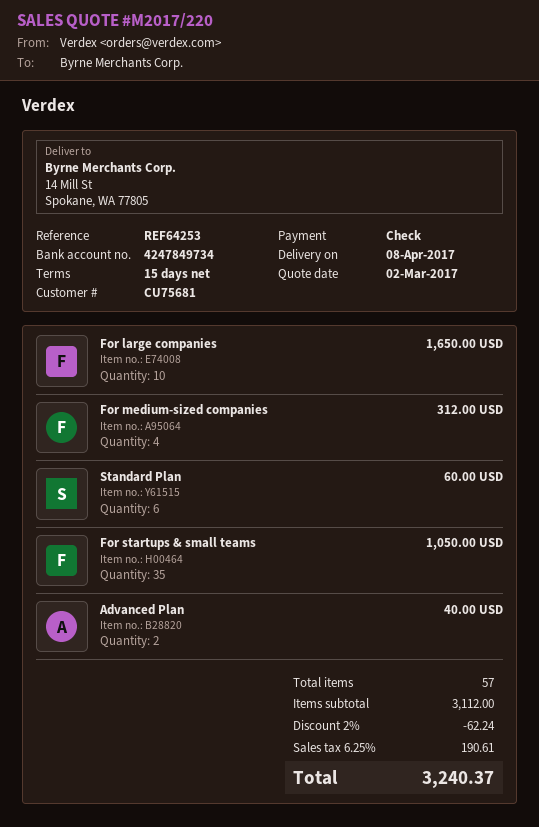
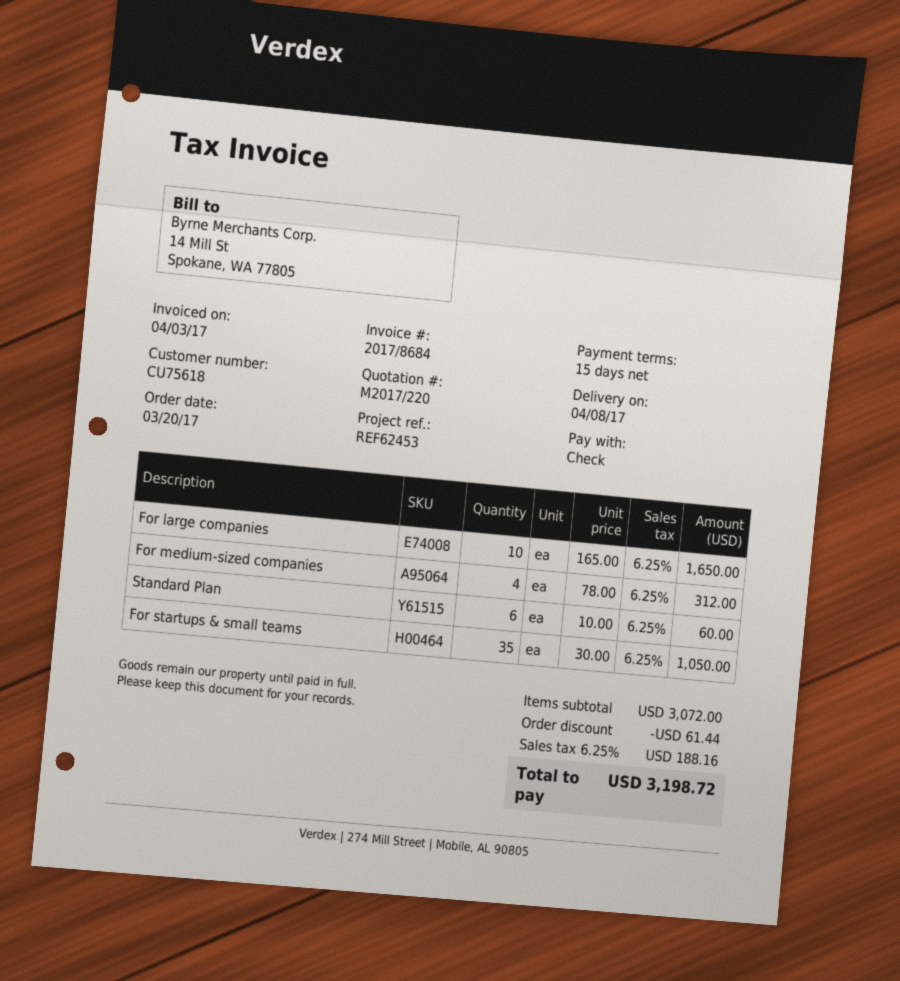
customer number: CU75681 -> CU75618
reference: REF64253 -> REF62453
Advanced Plan: 2 for 40.00 -> none
subtotal: 3112.00 -> 3072.00
discount: 62.24 -> 61.44
tax: 6.25% = 190.61 -> 6.25% = 188.16
total: 3240.37 -> 3198.72

